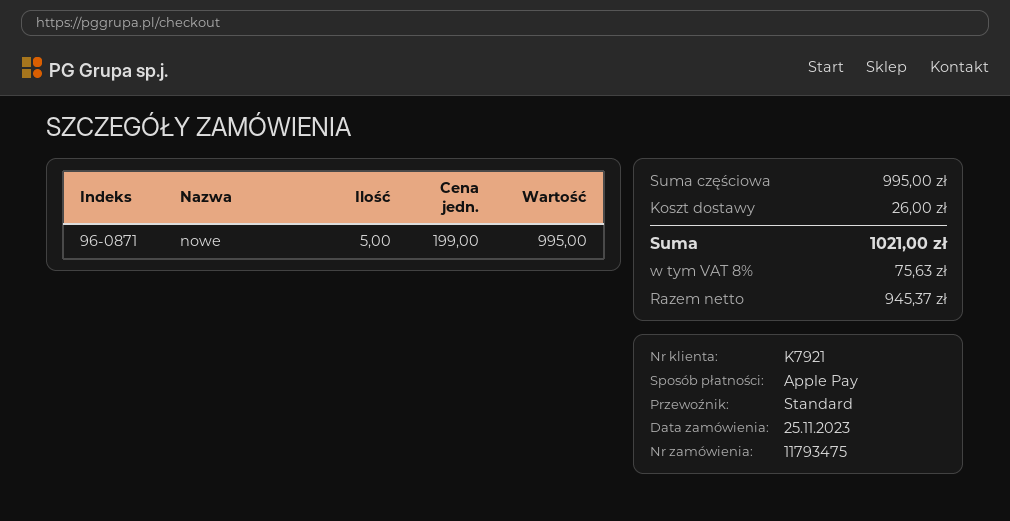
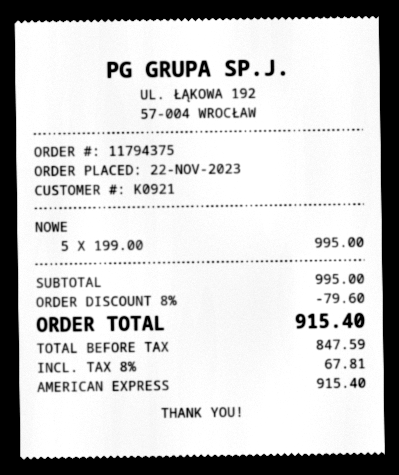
order number: 11793475 -> 11794375
order date: 2023-11-25 -> 2023-11-22
customer number: K7921 -> K0921
payment method: Apple Pay -> American Express
discount: none -> 8% = 79.60
shipping: 26.00 -> none
net: 945.37 -> 847.59
tax: 8% = 75.63 -> 8% = 67.81
total: 1021.00 -> 915.40

